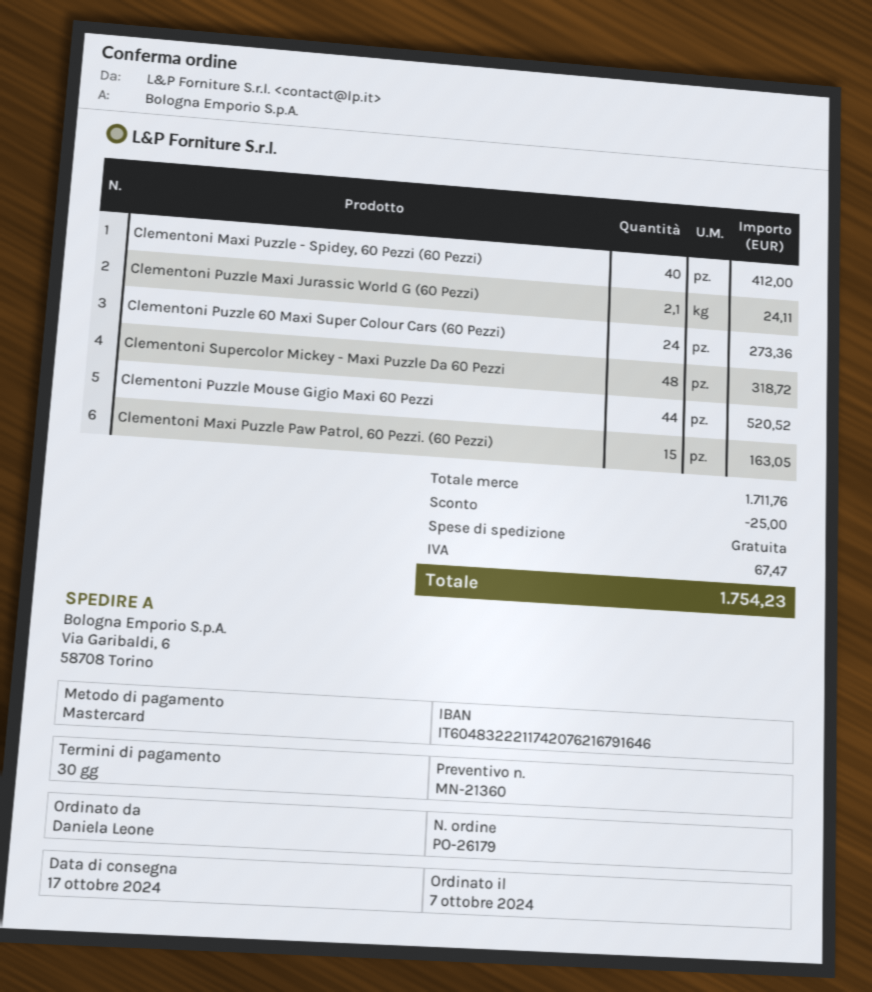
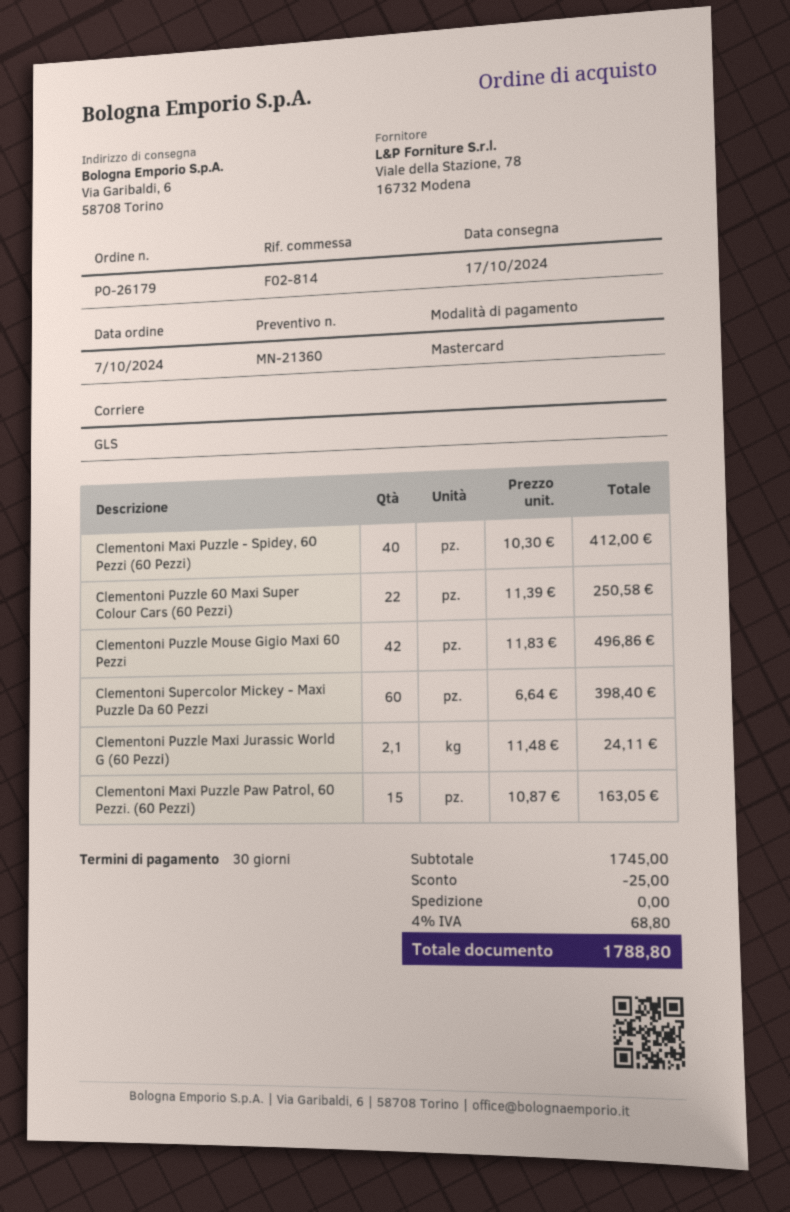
Clementoni Puzzle 60 Maxi Super Colour Cars (60 Pezzi): 24 for 273.36 -> 22 for 250.58
Clementoni Supercolor Mickey - Maxi Puzzle Da 60 Pezzi: 48 for 318.72 -> 60 for 398.40
Clementoni Puzzle Mouse Gigio Maxi 60 Pezzi: 44 for 520.52 -> 42 for 496.86
subtotal: 1711.76 -> 1745.00
tax: 67.47 -> 68.80
total: 1754.23 -> 1788.80

